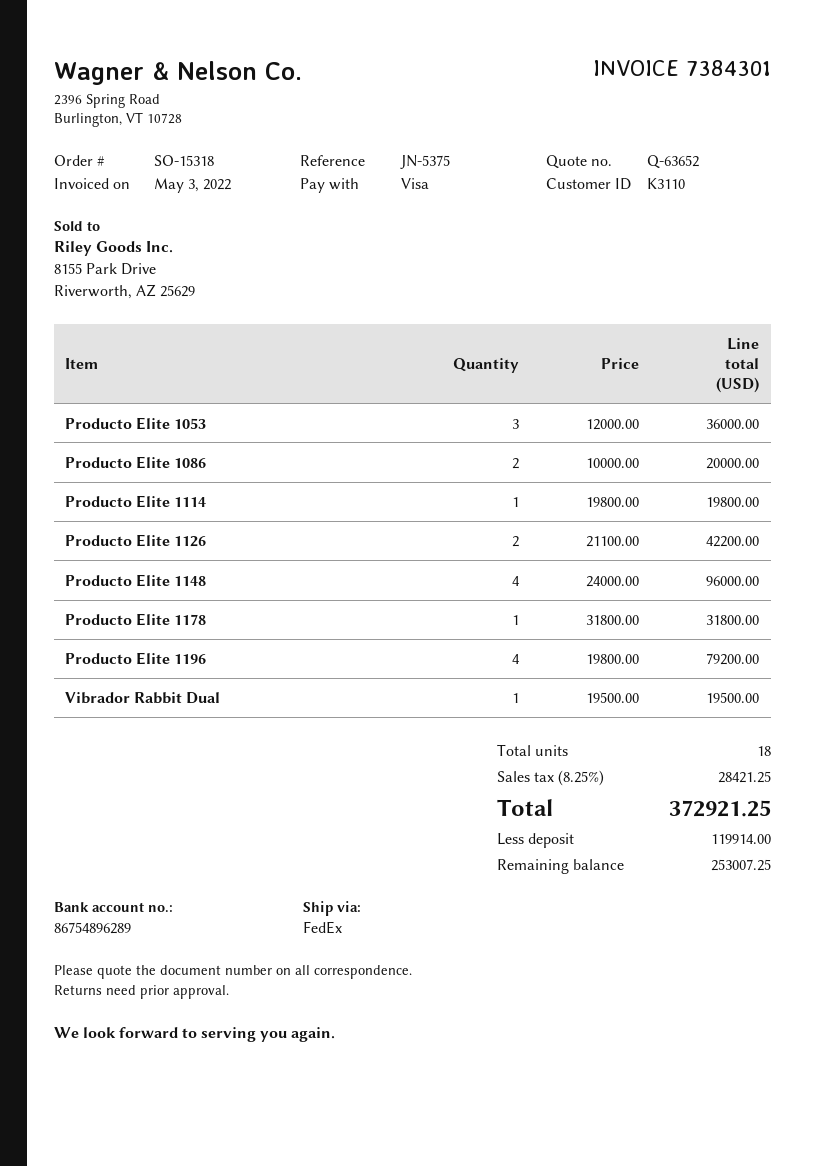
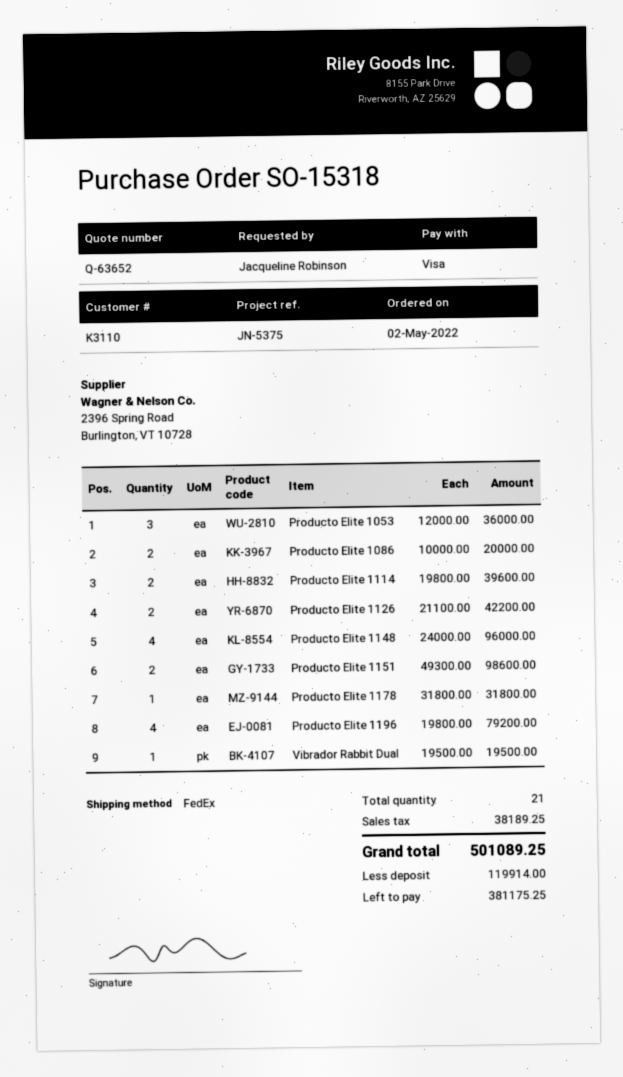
Producto Elite 1114: 1 x 19800.00 = 19800.00 -> 2 x 19800.00 = 39600.00
Producto Elite 1151: none -> 2 x 49300.00 = 98600.00
total quantity: 18 -> 21
tax: 28421.25 -> 38189.25
total: 372921.25 -> 501089.25
balance: 253007.25 -> 381175.25

